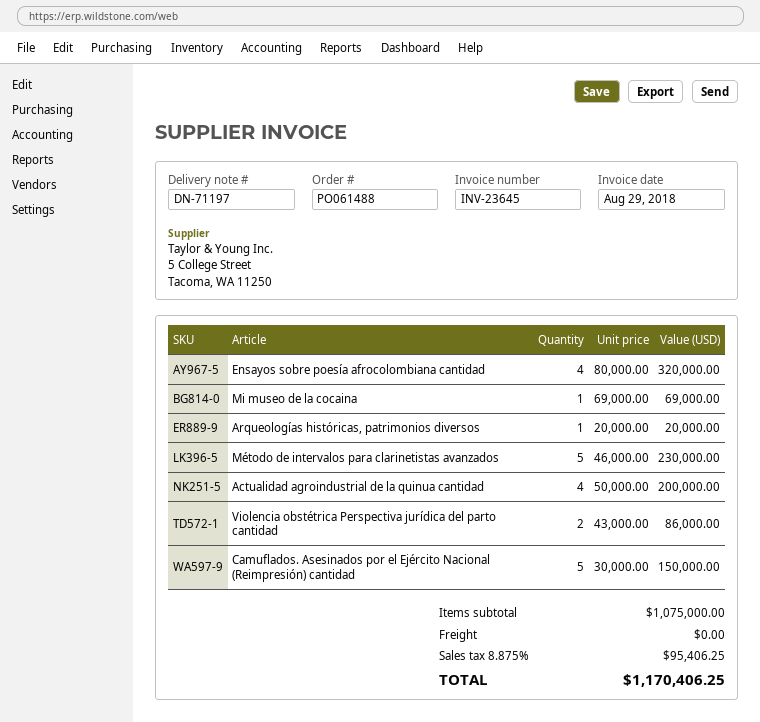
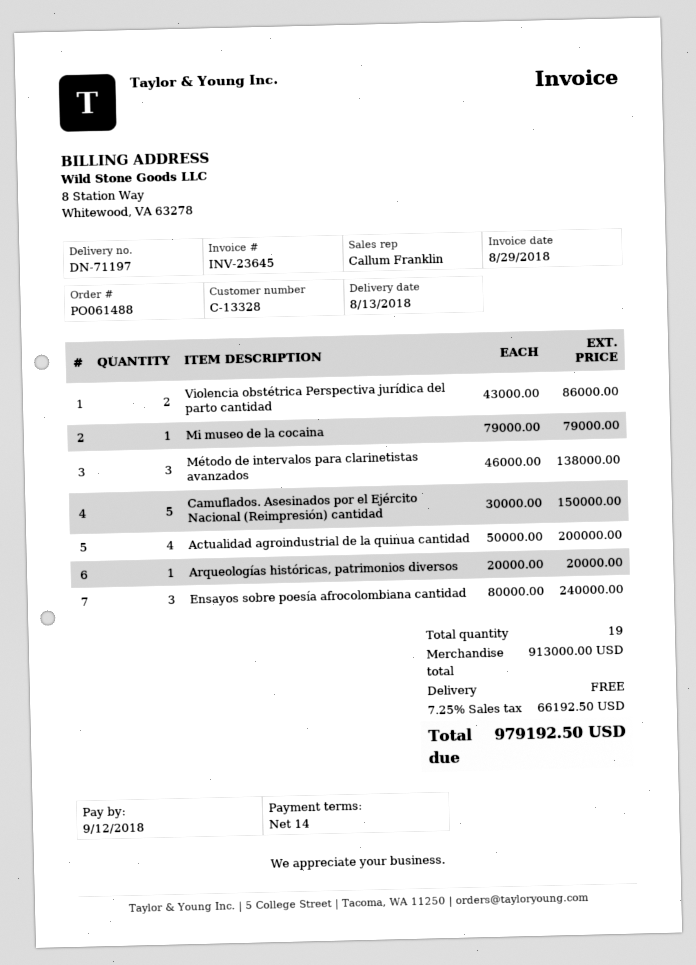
Ensayos sobre poesía afrocolombiana cantidad: 4 x 80000.00 = 320000.00 -> 3 x 80000.00 = 240000.00
Mi museo de la cocaina: 1 x 69000.00 = 69000.00 -> 1 x 79000.00 = 79000.00
Método de intervalos para clarinetistas avanzados: 5 x 46000.00 = 230000.00 -> 3 x 46000.00 = 138000.00
subtotal: 1075000.00 -> 913000.00
tax: 8.875% = 95406.25 -> 7.25% = 66192.50
total: 1170406.25 -> 979192.50

